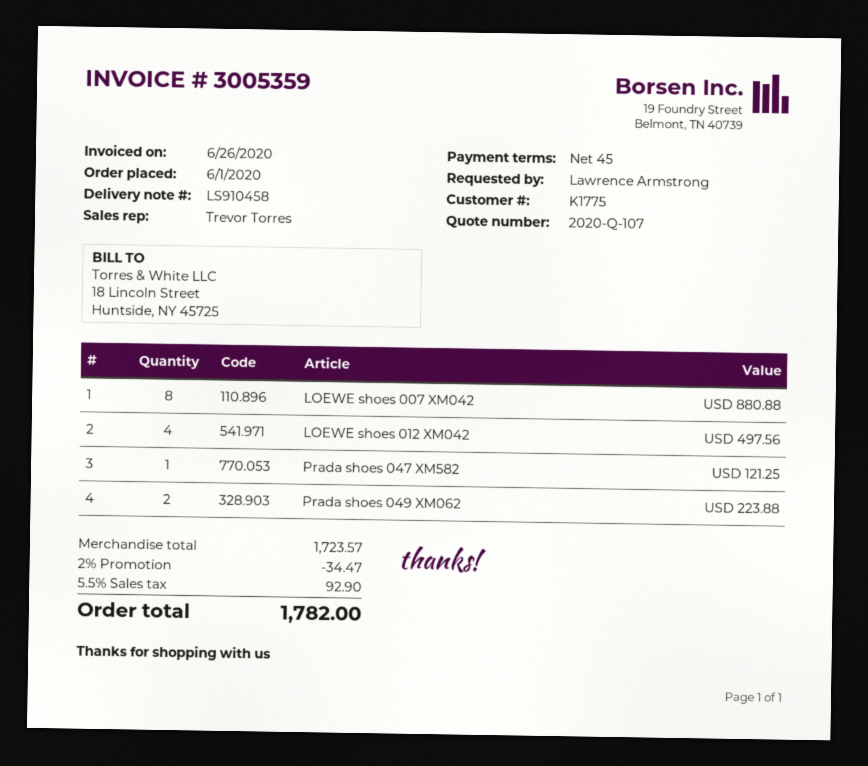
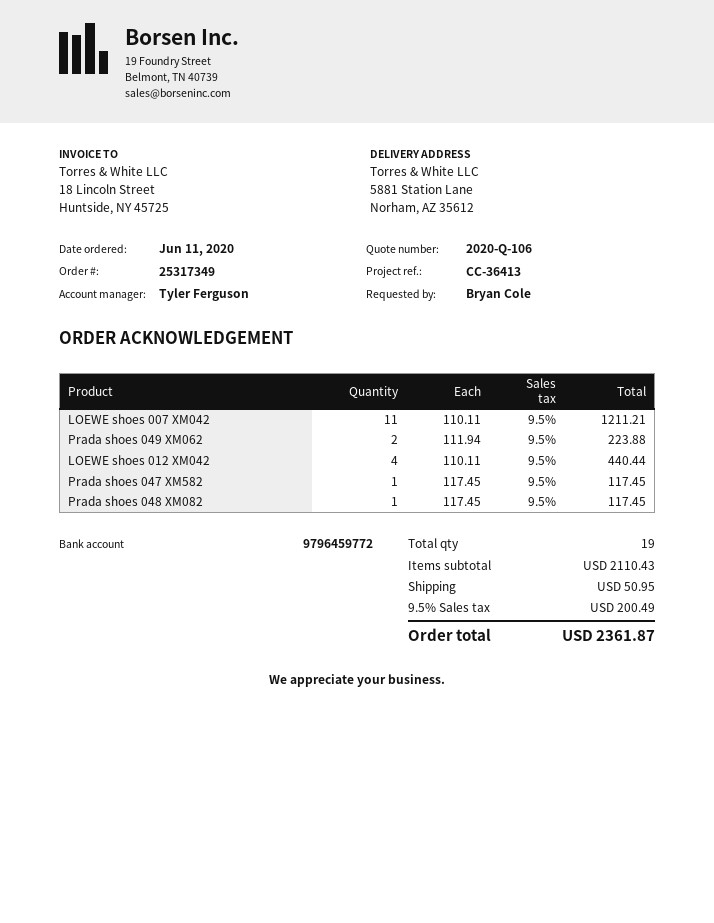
quote number: 2020-Q-107 -> 2020-Q-106
order date: 2020-06-01 -> 2020-06-11
ordered by: Lawrence Armstrong -> Bryan Cole
sales rep: Trevor Torres -> Tyler Ferguson
LOEWE shoes 007 XM042: 8 for 880.88 -> 11 for 1211.21
LOEWE shoes 012 XM042: 4 for 497.56 -> 4 for 440.44
Prada shoes 047 XM582: 1 for 121.25 -> 1 for 117.45
Prada shoes 048 XM082: none -> 1 for 117.45
subtotal: 1723.57 -> 2110.43
discount: 2% = 34.47 -> none
shipping: none -> 50.95
tax: 5.5% = 92.90 -> 9.5% = 200.49
total: 1782.00 -> 2361.87

